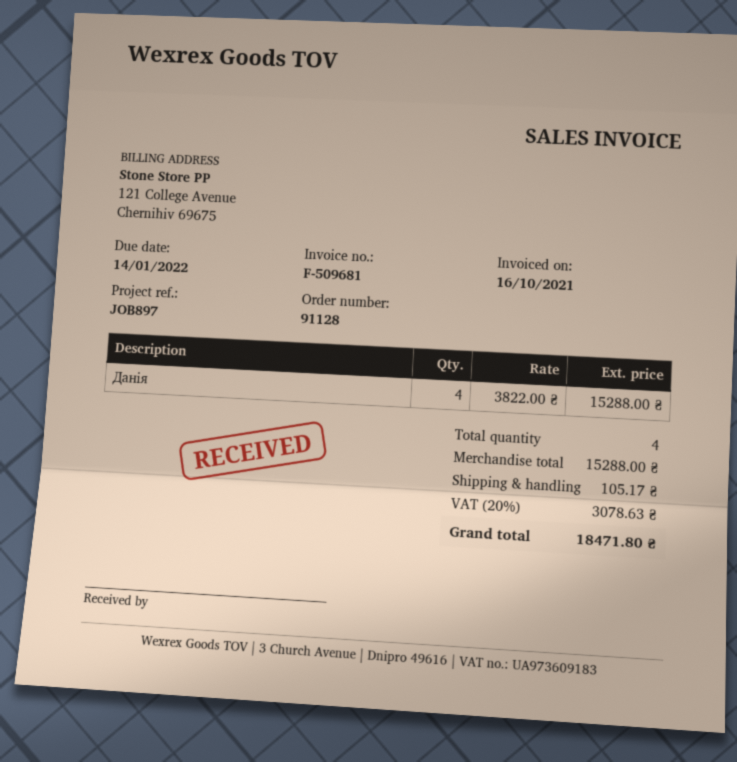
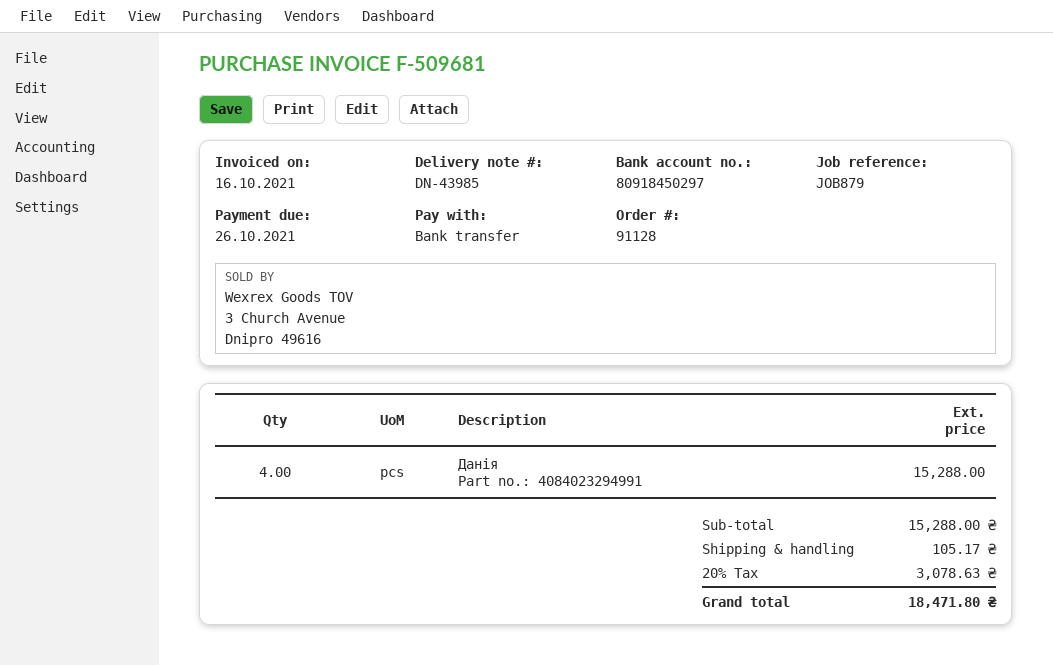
due date: 2022-01-14 -> 2021-10-26
reference: JOB897 -> JOB879

